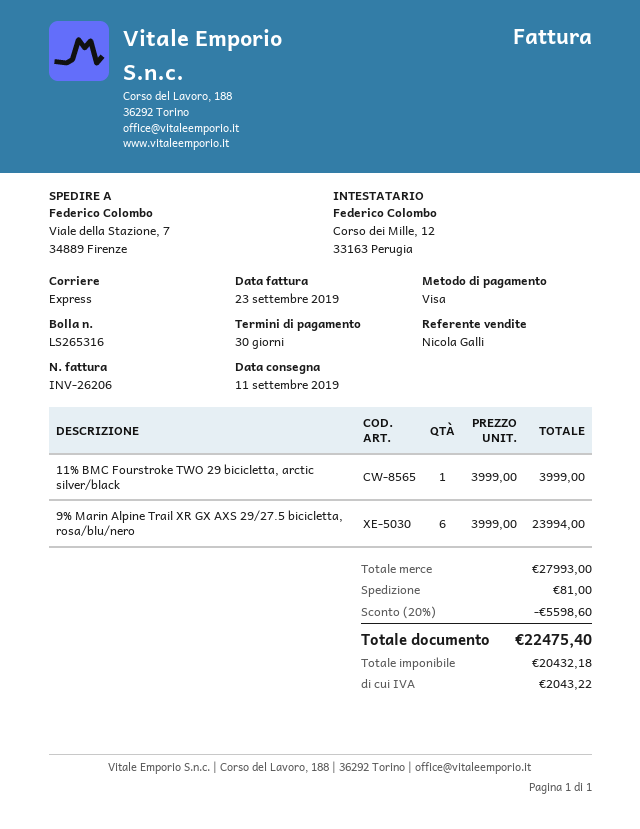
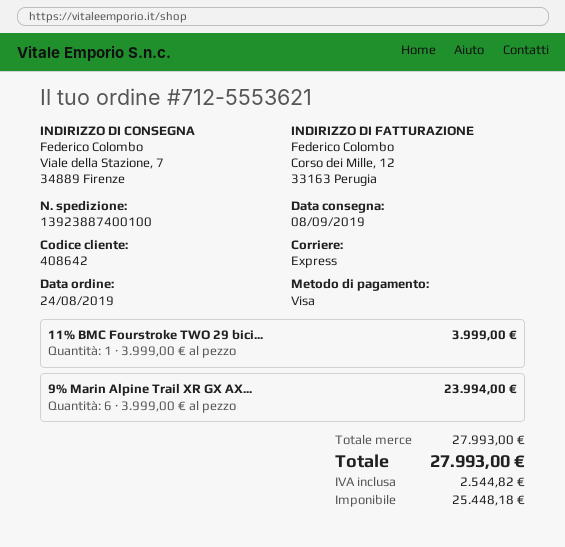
delivery date: 2019-09-11 -> 2019-09-08
discount: 20% = 5598.60 -> none
shipping: 81.00 -> none
net: 20432.18 -> 25448.18
tax: 2043.22 -> 2544.82
total: 22475.40 -> 27993.00

